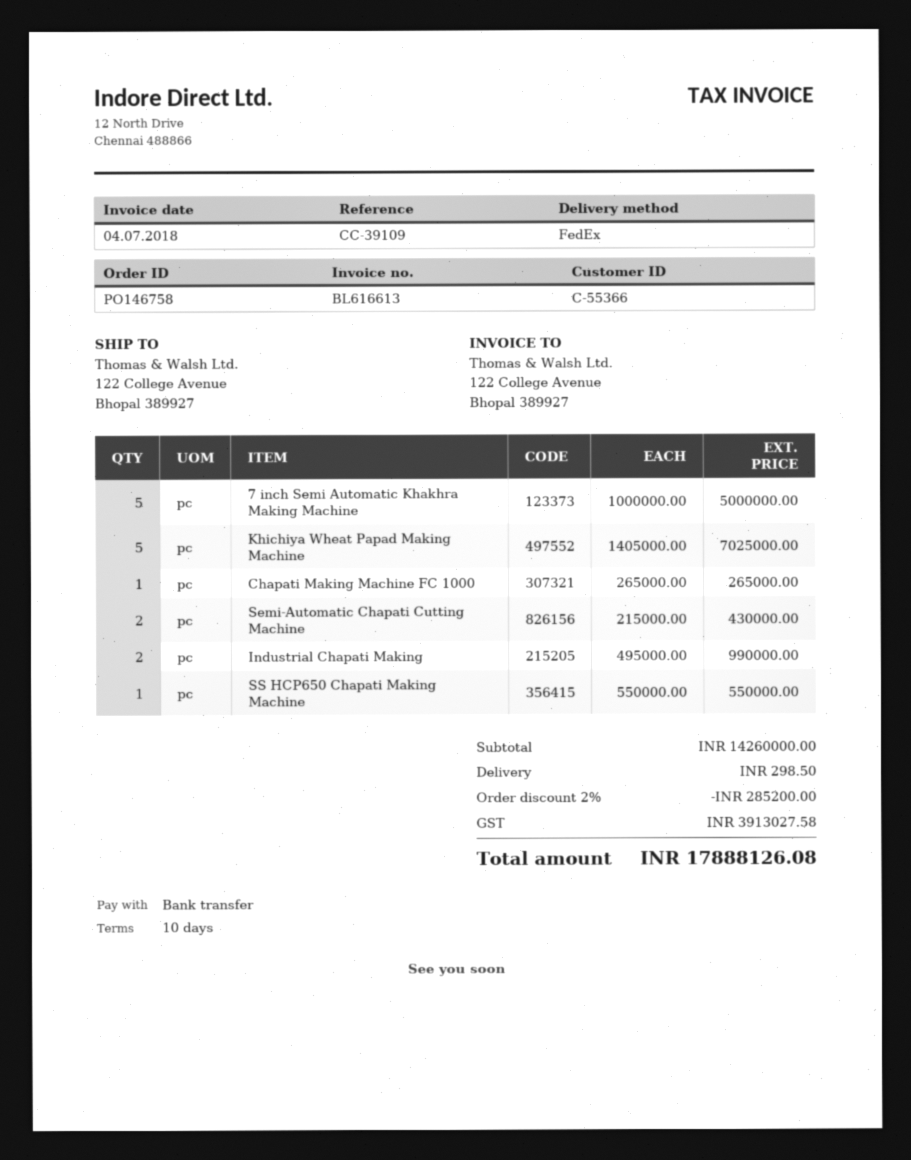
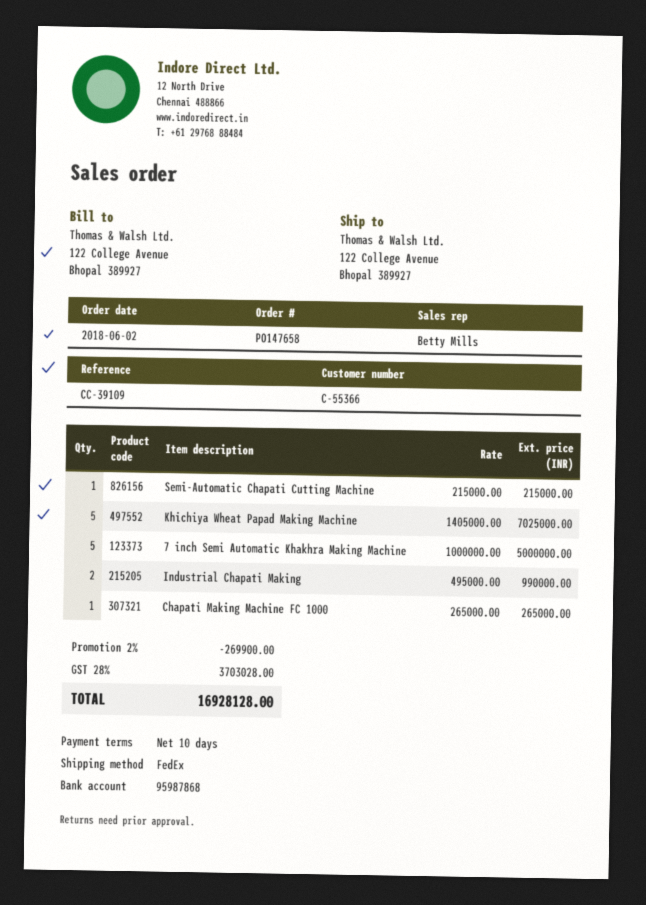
order number: PO146758 -> PO147658
Semi-Automatic Chapati Cutting Machine: 2 x 215000.00 = 430000.00 -> 1 x 215000.00 = 215000.00
SS HCP650 Chapati Making Machine: 1 x 550000.00 = 550000.00 -> none
discount: 2% = 285200.00 -> 2% = 269900.00
shipping: 298.50 -> none
tax: 3913027.58 -> 3703028.00
total: 17888126.08 -> 16928128.00

